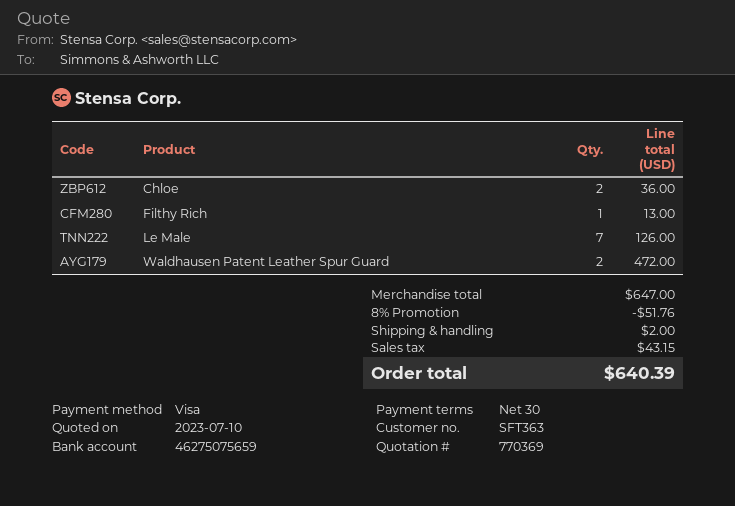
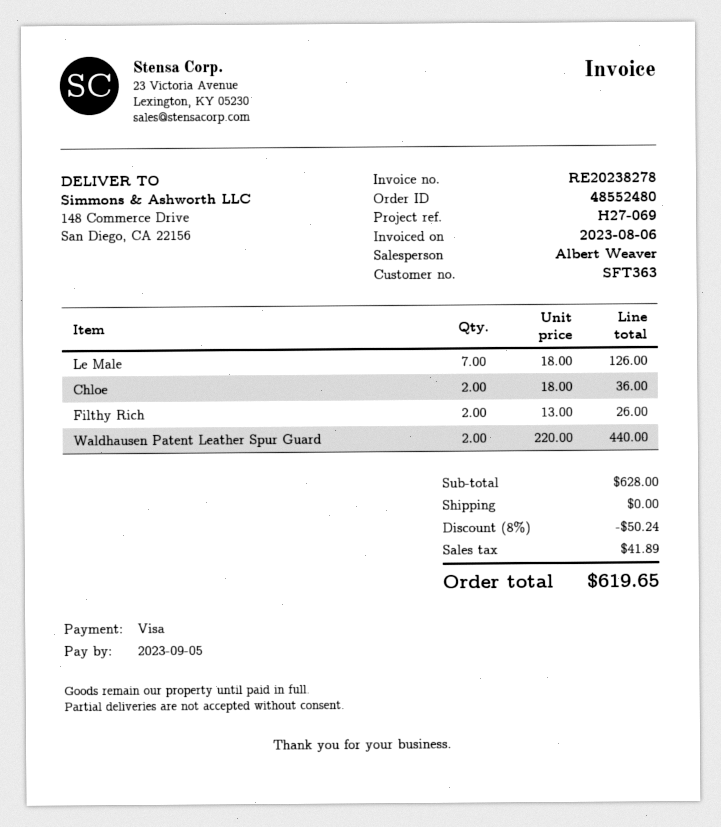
Filthy Rich: 1 for 13.00 -> 2 for 26.00
Waldhausen Patent Leather Spur Guard: 2 for 472.00 -> 2 for 440.00
subtotal: 647.00 -> 628.00
discount: 8% = 51.76 -> 8% = 50.24
shipping: 2.00 -> 0.00
tax: 43.15 -> 41.89
total: 640.39 -> 619.65

